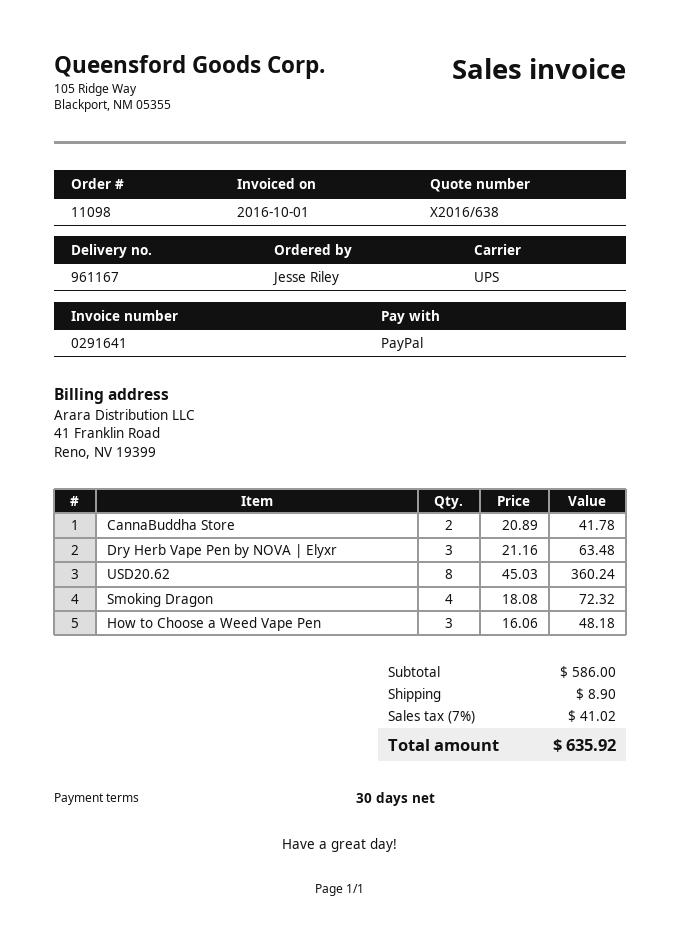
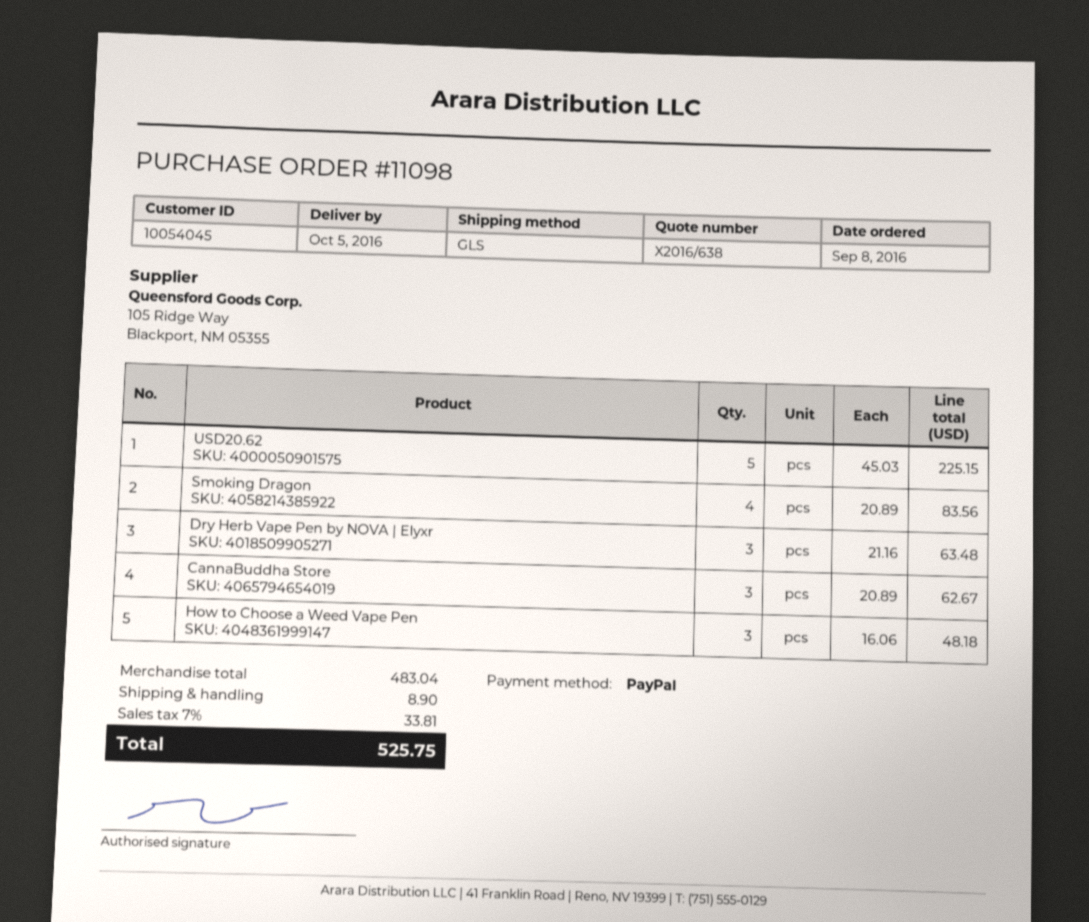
shipping method: UPS -> GLS
CannaBuddha Store: 2 x 20.89 = 41.78 -> 3 x 20.89 = 62.67
USD20.62: 8 x 45.03 = 360.24 -> 5 x 45.03 = 225.15
Smoking Dragon: 4 x 18.08 = 72.32 -> 4 x 20.89 = 83.56
subtotal: 586.00 -> 483.04
tax: 7% = 41.02 -> 7% = 33.81
total: 635.92 -> 525.75

